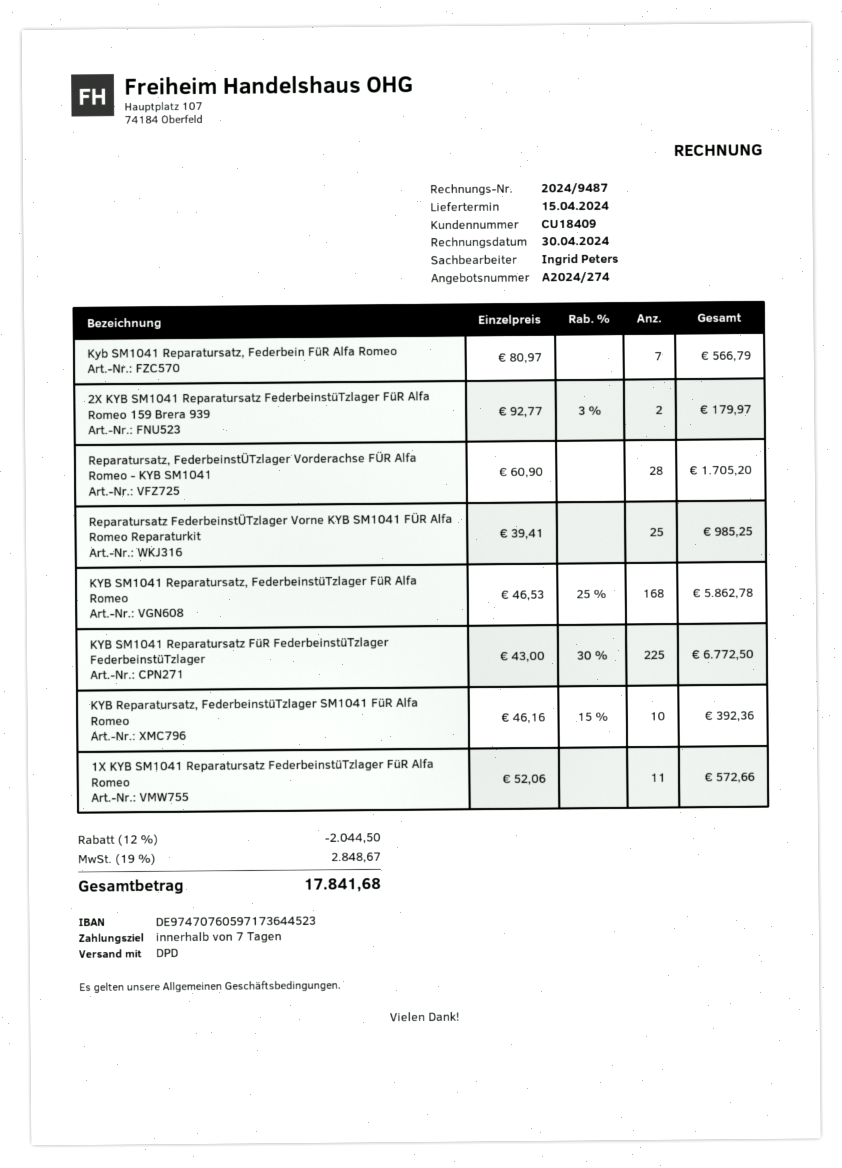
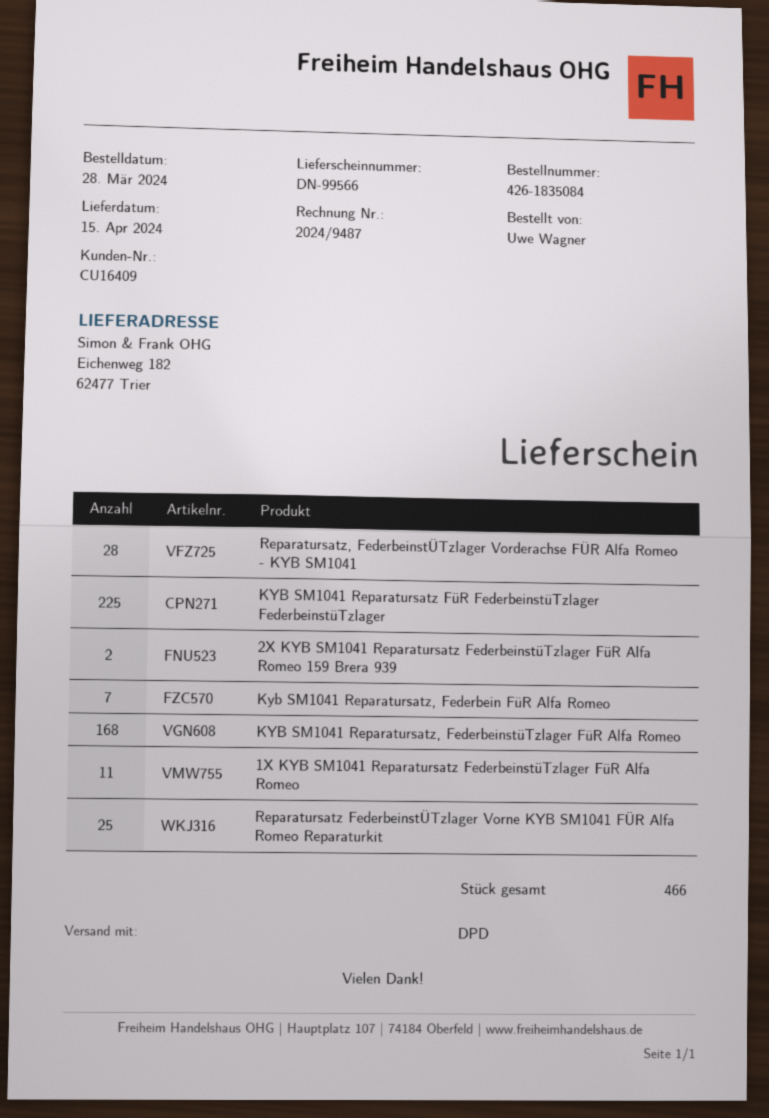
customer number: CU18409 -> CU16409
KYB Reparatursatz, FederbeinstüTzlager SM1041 FüR Alfa Romeo: 10 -> none

